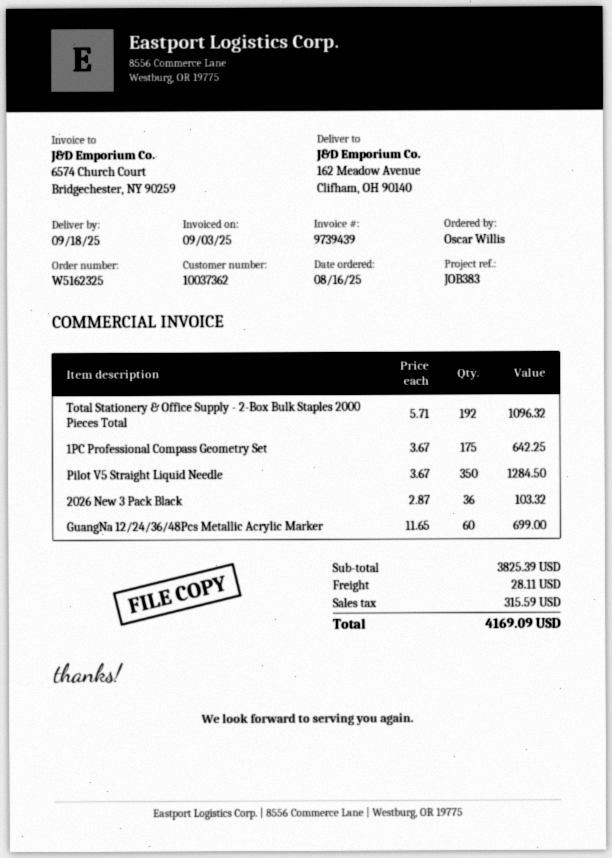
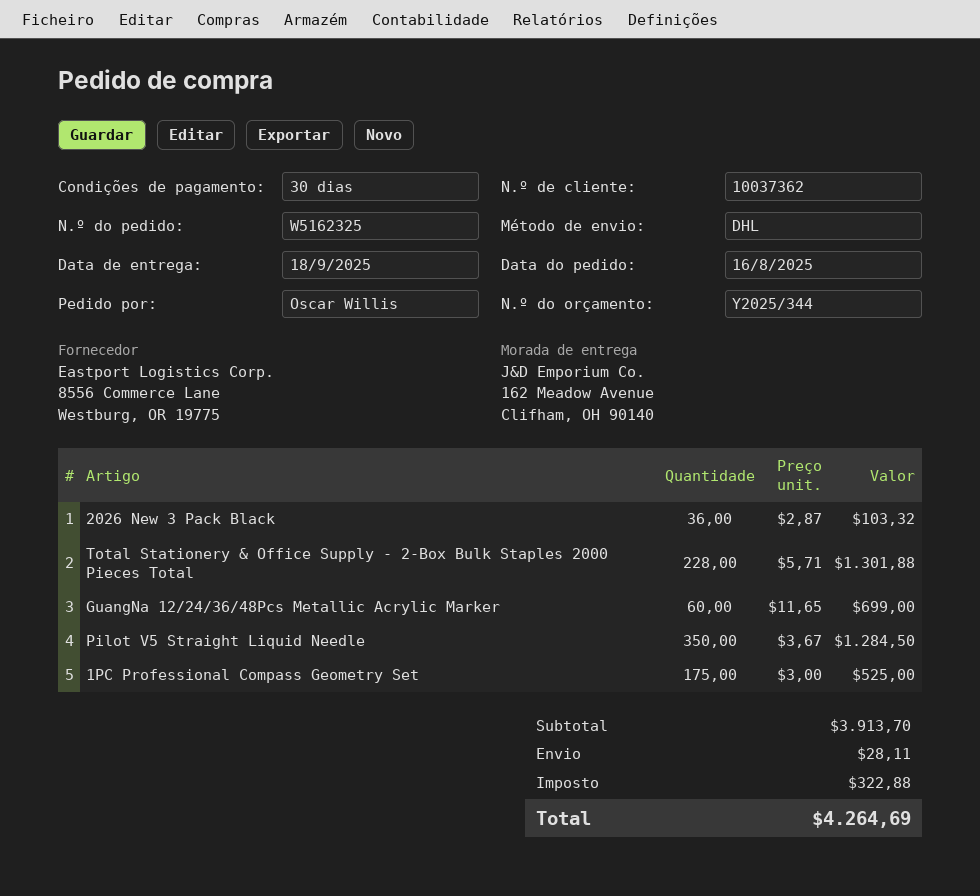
Total Stationery & Office Supply - 2-Box Bulk Staples 2000 Pieces Total: 192 x 5.71 = 1096.32 -> 228 x 5.71 = 1301.88
1PC Professional Compass Geometry Set: 175 x 3.67 = 642.25 -> 175 x 3.00 = 525.00
subtotal: 3825.39 -> 3913.70
tax: 315.59 -> 322.88
total: 4169.09 -> 4264.69

